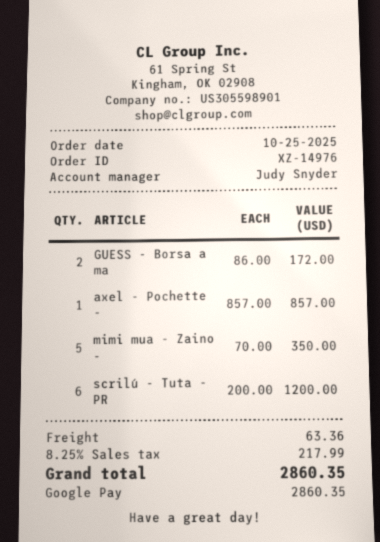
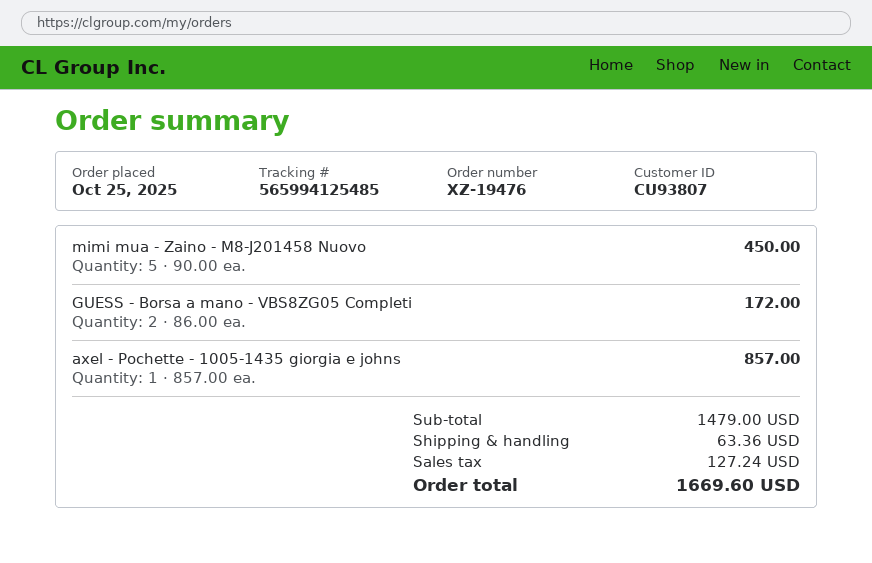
order number: XZ-14976 -> XZ-19476
mimi mua - Zaino -: 5 x 70.00 = 350.00 -> 5 x 90.00 = 450.00
scrilú - Tuta - PR: 6 x 200.00 = 1200.00 -> none
tax: 217.99 -> 127.24
total: 2860.35 -> 1669.60

